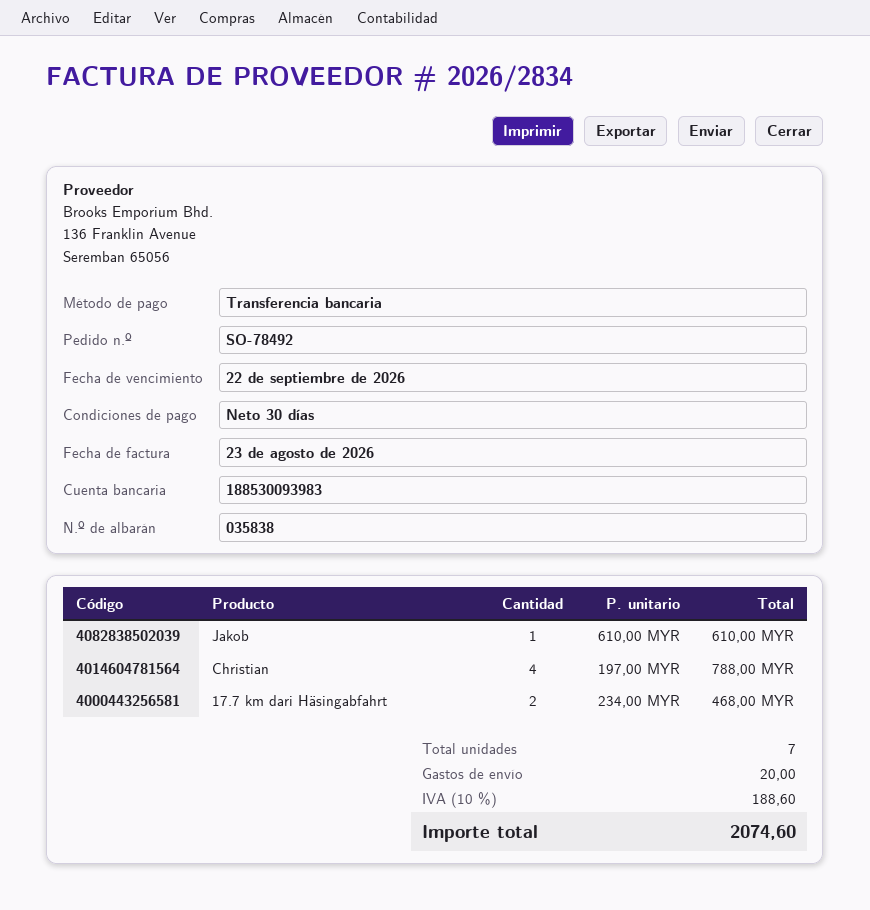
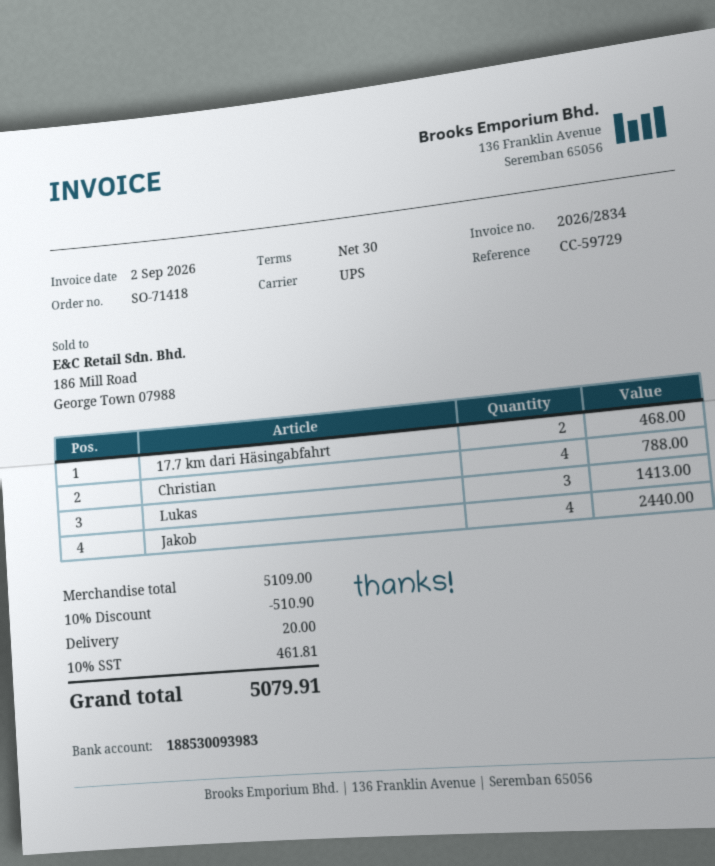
order number: SO-78492 -> SO-71418
invoice date: 2026-08-23 -> 2026-09-02
Jakob: 1 for 610.00 -> 4 for 2440.00
Lukas: none -> 3 for 1413.00
discount: none -> 10% = 510.90
tax: 10% = 188.60 -> 10% = 461.81
total: 2074.60 -> 5079.91

